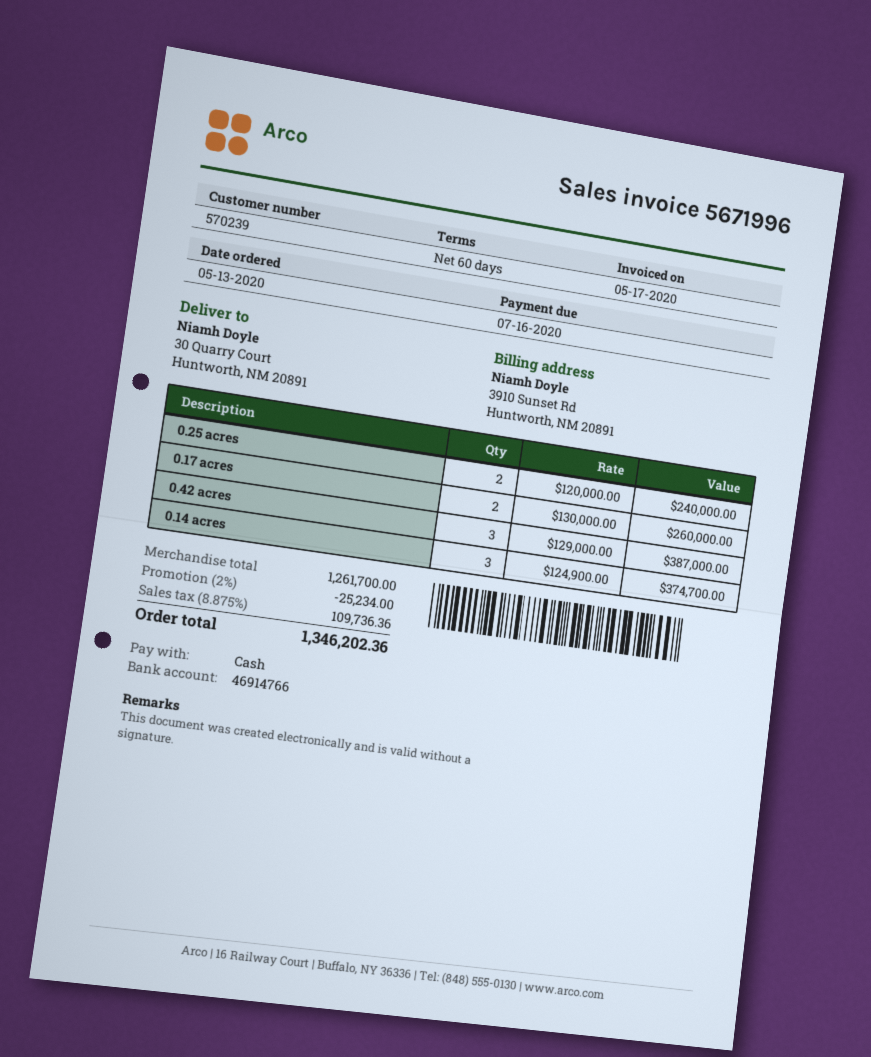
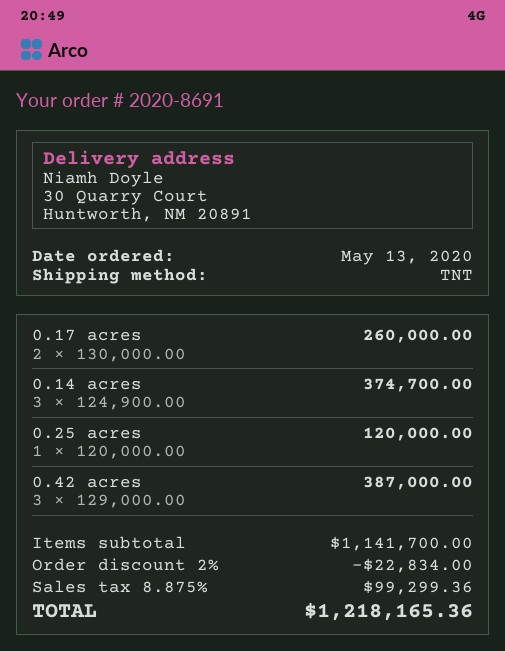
0.25 acres: 2 x 120000.00 = 240000.00 -> 1 x 120000.00 = 120000.00
subtotal: 1261700.00 -> 1141700.00
discount: 2% = 25234.00 -> 2% = 22834.00
tax: 8.875% = 109736.36 -> 8.875% = 99299.36
total: 1346202.36 -> 1218165.36

